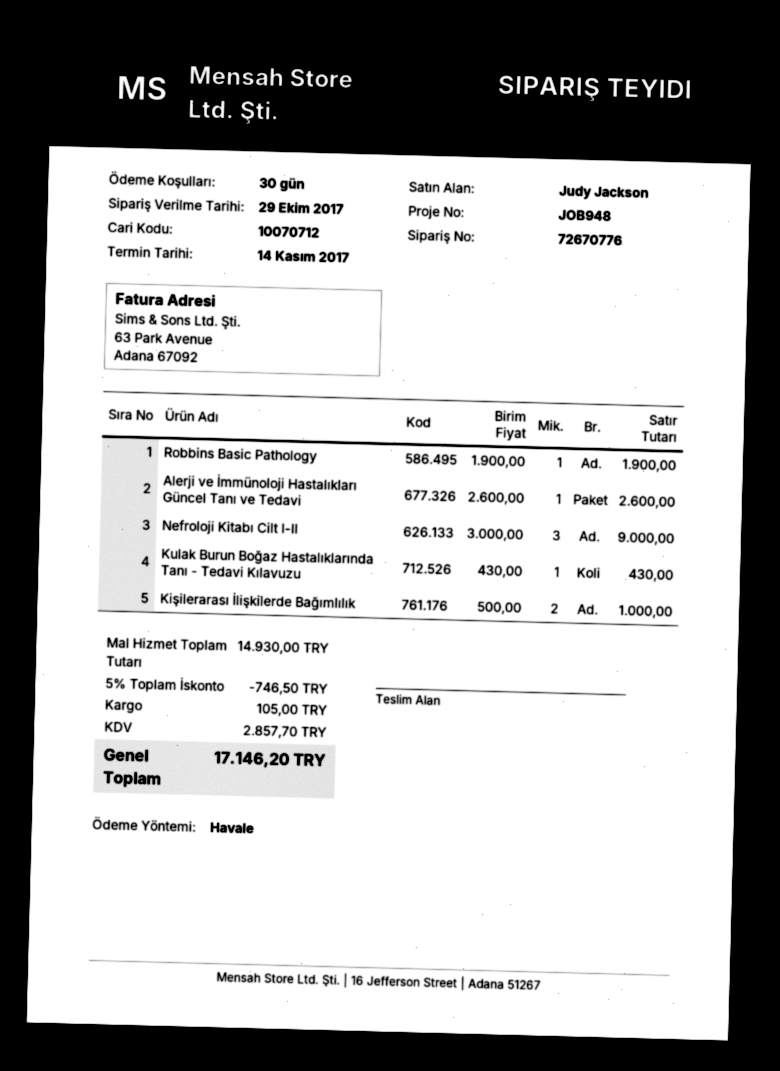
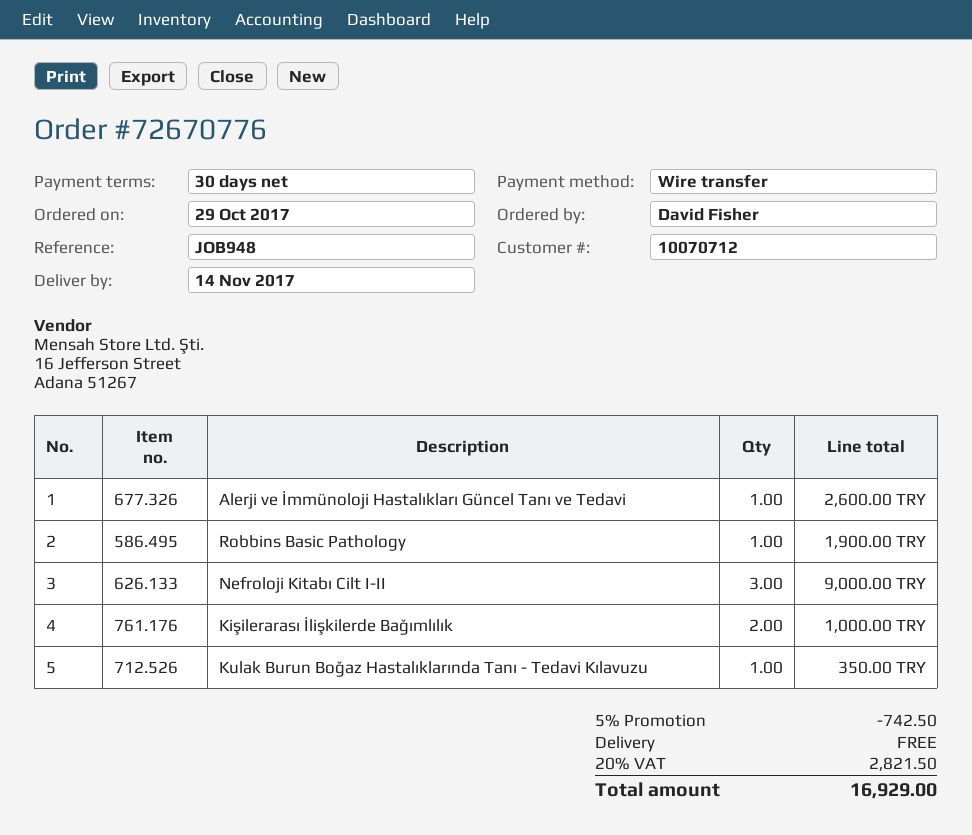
ordered by: Judy Jackson -> David Fisher
Kulak Burun Boğaz Hastalıklarında Tanı - Tedavi Kılavuzu: 1 for 430.00 -> 1 for 350.00
discount: 5% = 746.50 -> 5% = 742.50
shipping: 105.00 -> 0.00
tax: 2857.70 -> 2821.50
total: 17146.20 -> 16929.00

